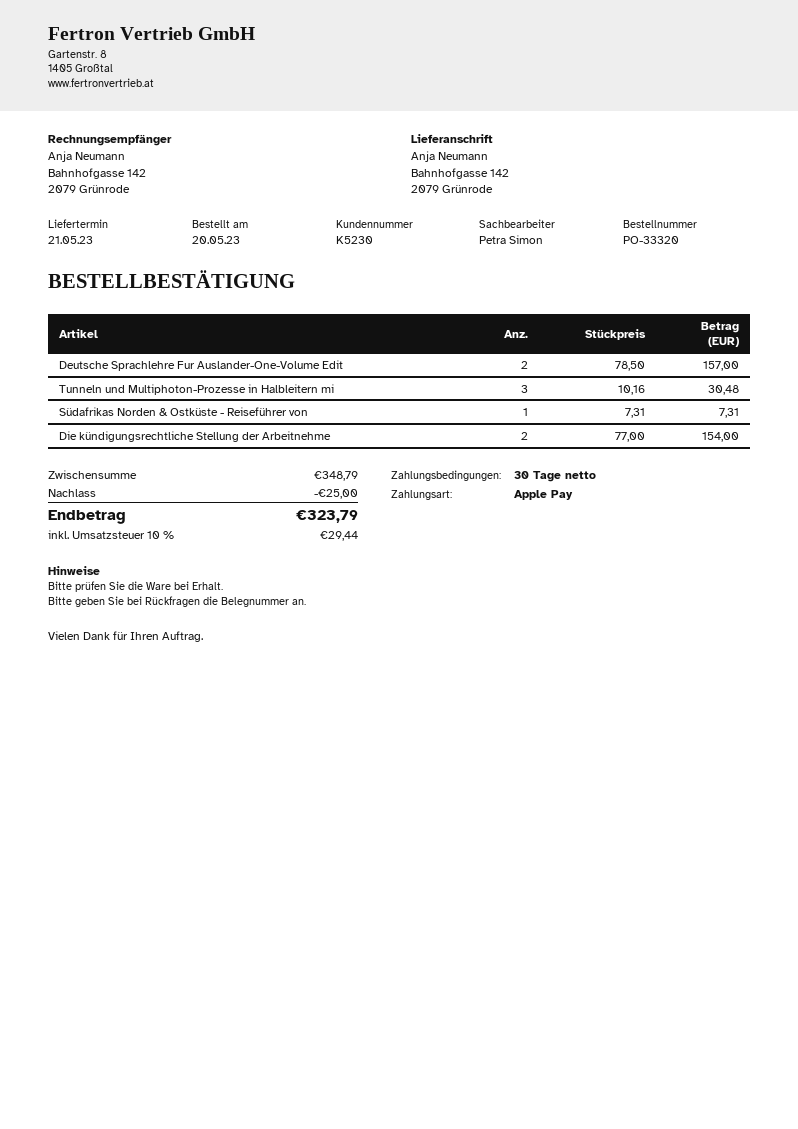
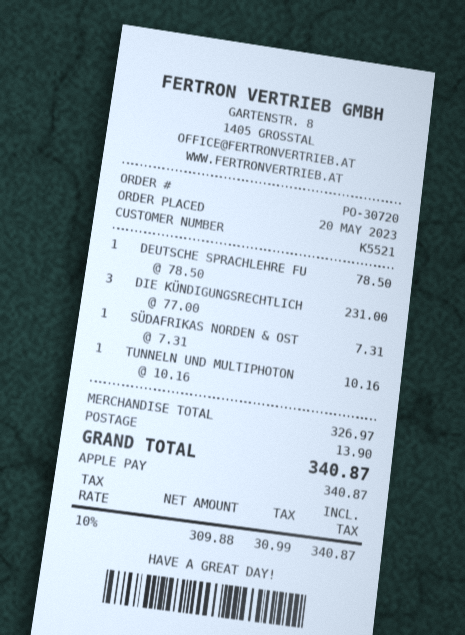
order number: PO-33320 -> PO-30720
customer number: K5230 -> K5521
Deutsche Sprachlehre Fur Auslander-One-Volume Edit: 2 x 78.50 = 157.00 -> 1 x 78.50 = 78.50
Tunneln und Multiphoton-Prozesse in Halbleitern mi: 3 x 10.16 = 30.48 -> 1 x 10.16 = 10.16
Die kündigungsrechtliche Stellung der Arbeitnehme: 2 x 77.00 = 154.00 -> 3 x 77.00 = 231.00
subtotal: 348.79 -> 326.97
discount: 25.00 -> none
shipping: none -> 13.90
tax: 10% = 29.44 -> 10% = 30.99
total: 323.79 -> 340.87

